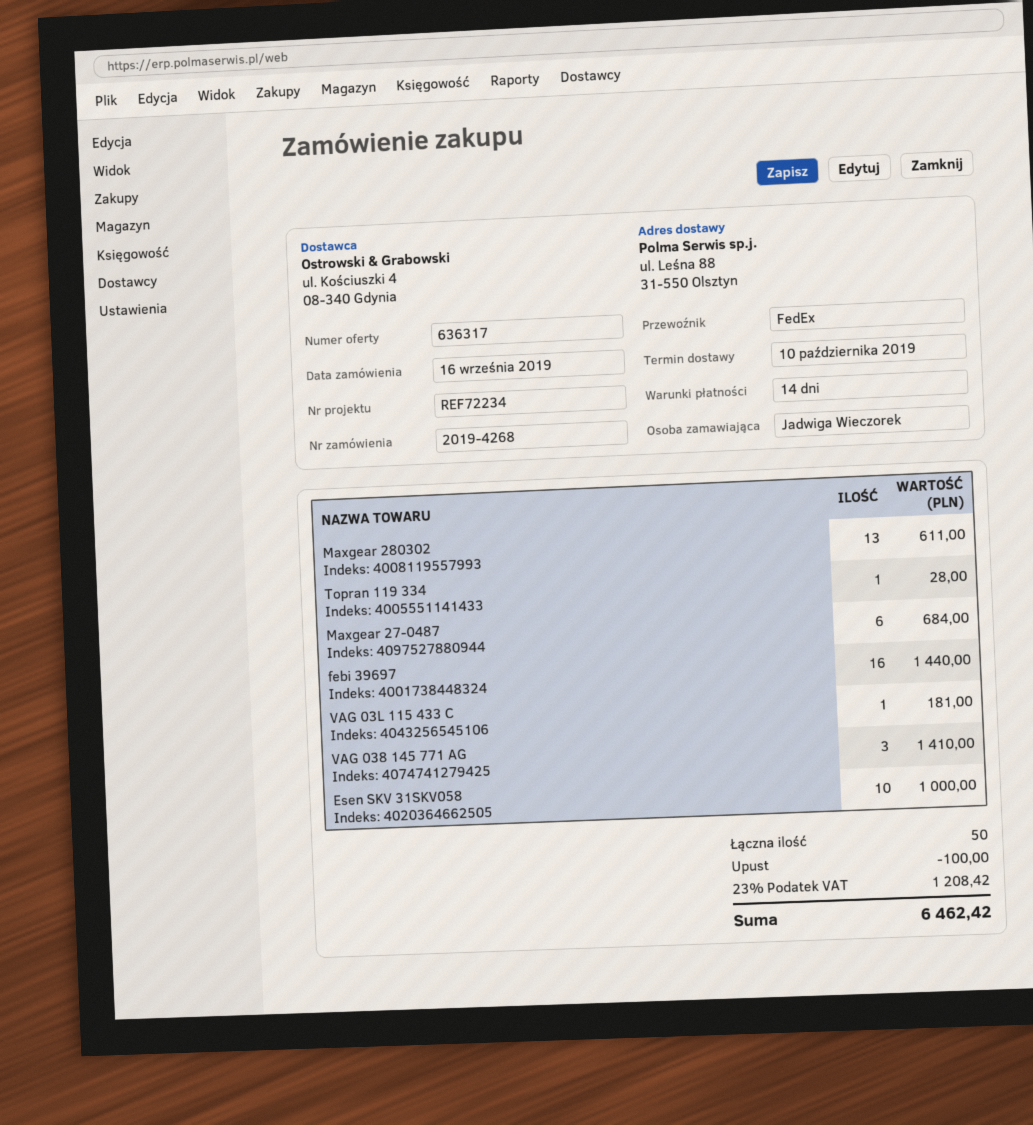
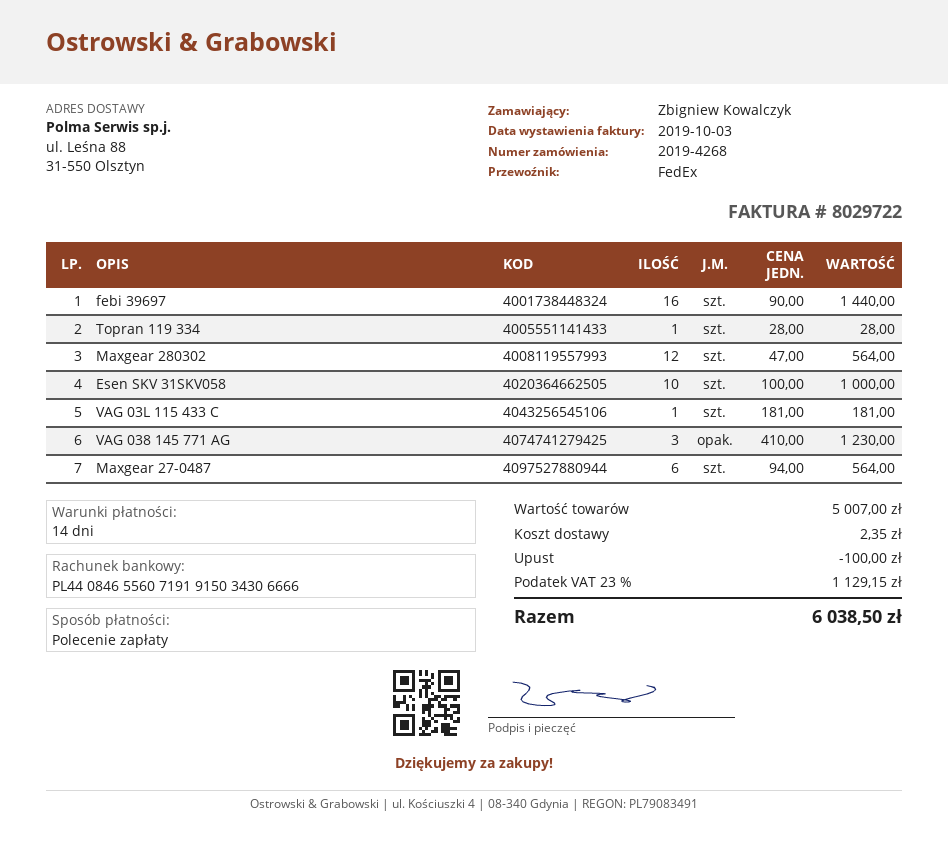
ordered by: Jadwiga Wieczorek -> Zbigniew Kowalczyk
Maxgear 280302: 13 for 611.00 -> 12 for 564.00
Maxgear 27-0487: 6 for 684.00 -> 6 for 564.00
VAG 038 145 771 AG: 3 for 1410.00 -> 3 for 1230.00
shipping: none -> 2.35
tax: 23% = 1208.42 -> 23% = 1129.15
total: 6462.42 -> 6038.50

